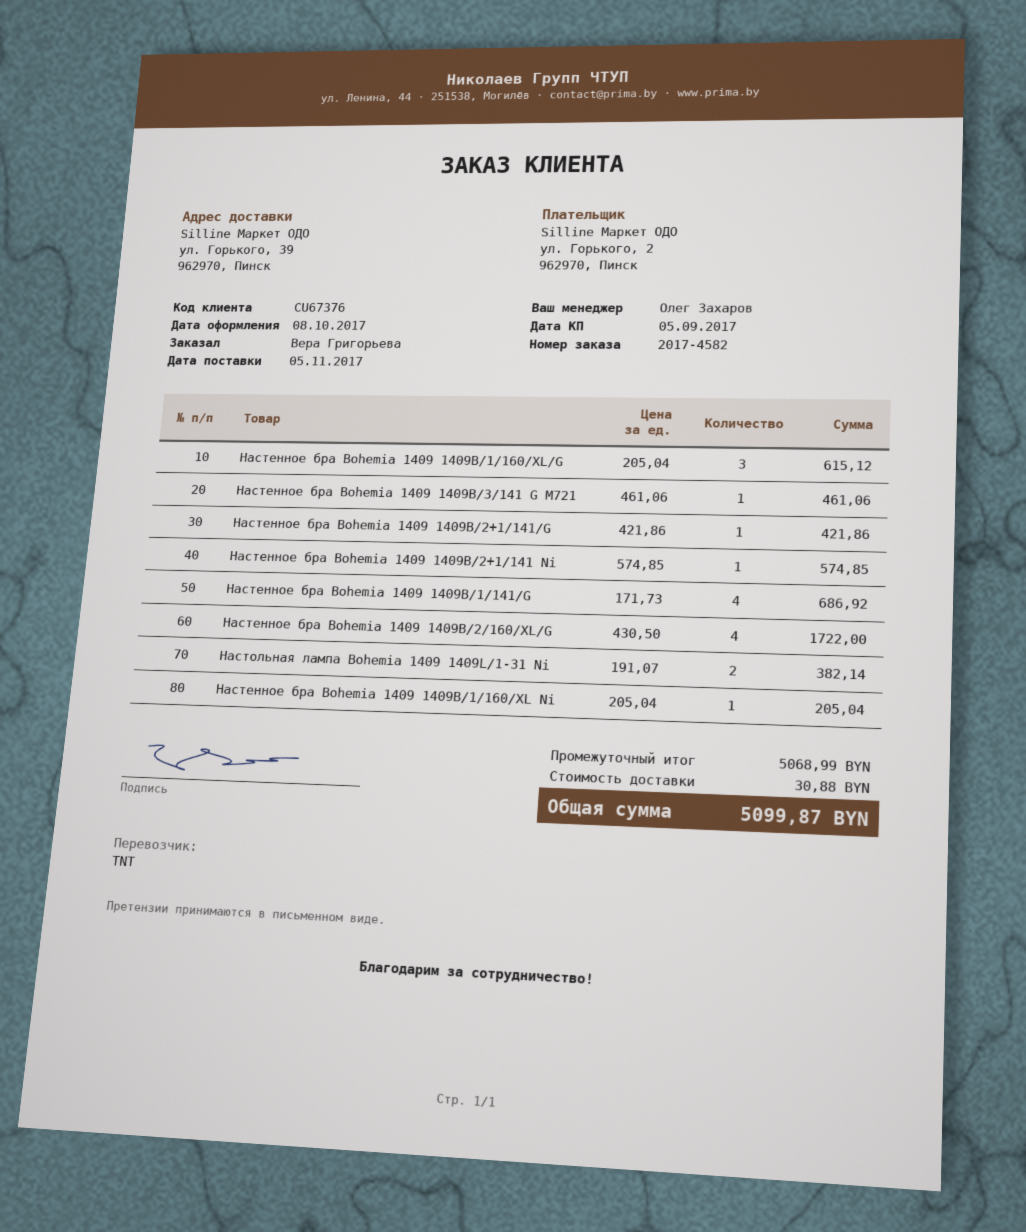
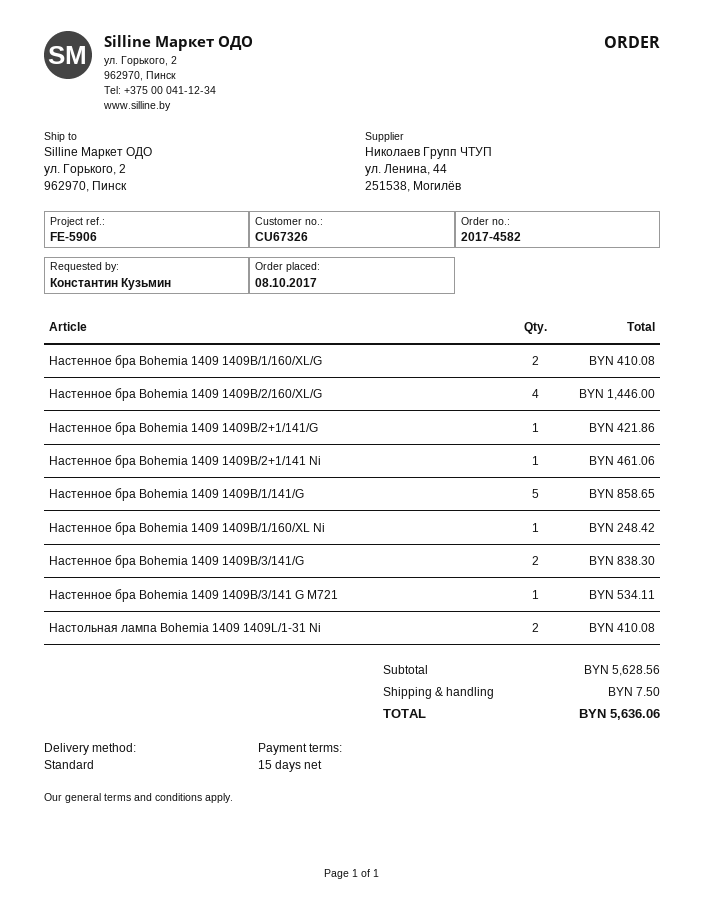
customer number: CU67376 -> CU67326
ordered by: Вера Григорьева -> Константин Кузьмин
shipping method: TNT -> standard
ship to: ул. Горького, 39, 962970, Пинск -> ул. Горького, 2, 962970, Пинск
Настенное бра Bohemia 1409 1409B/1/160/XL/G: 3 for 615.12 -> 2 for 410.08
Настенное бра Bohemia 1409 1409B/3/141 G M721: 1 for 461.06 -> 1 for 534.11
Настенное бра Bohemia 1409 1409B/2+1/141 Ni: 1 for 574.85 -> 1 for 461.06
Настенное бра Bohemia 1409 1409B/1/141/G: 4 for 686.92 -> 5 for 858.65
Настенное бра Bohemia 1409 1409B/2/160/XL/G: 4 for 1722.00 -> 4 for 1446.00
Настольная лампа Bohemia 1409 1409L/1-31 Ni: 2 for 382.14 -> 2 for 410.08
Настенное бра Bohemia 1409 1409B/1/160/XL Ni: 1 for 205.04 -> 1 for 248.42
Настенное бра Bohemia 1409 1409B/3/141/G: none -> 2 for 838.30
subtotal: 5068.99 -> 5628.56
shipping: 30.88 -> 7.50
total: 5099.87 -> 5636.06

